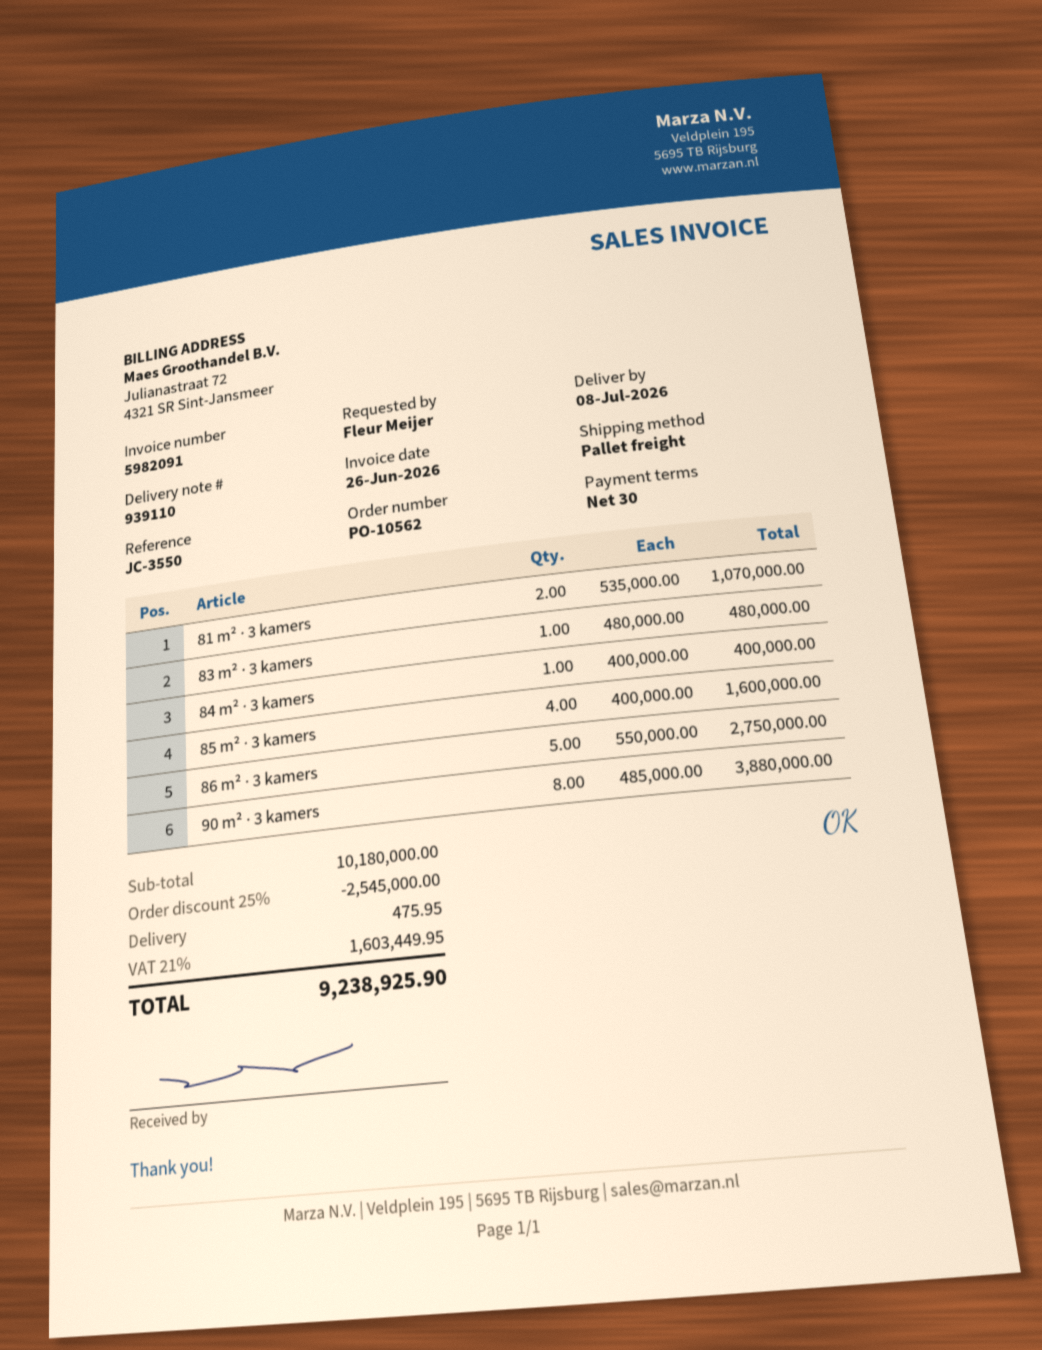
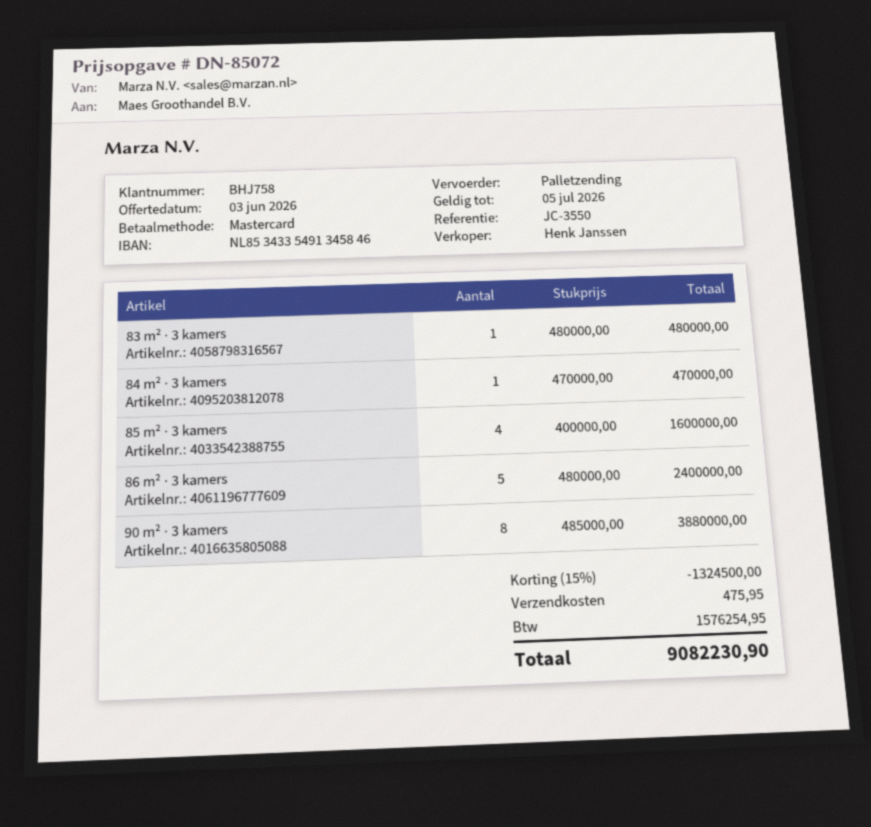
81 m² · 3 kamers: 2 x 535000.00 = 1070000.00 -> none
84 m² · 3 kamers: 1 x 400000.00 = 400000.00 -> 1 x 470000.00 = 470000.00
86 m² · 3 kamers: 5 x 550000.00 = 2750000.00 -> 5 x 480000.00 = 2400000.00
discount: 25% = 2545000.00 -> 15% = 1324500.00
tax: 1603449.95 -> 1576254.95
total: 9238925.90 -> 9082230.90

